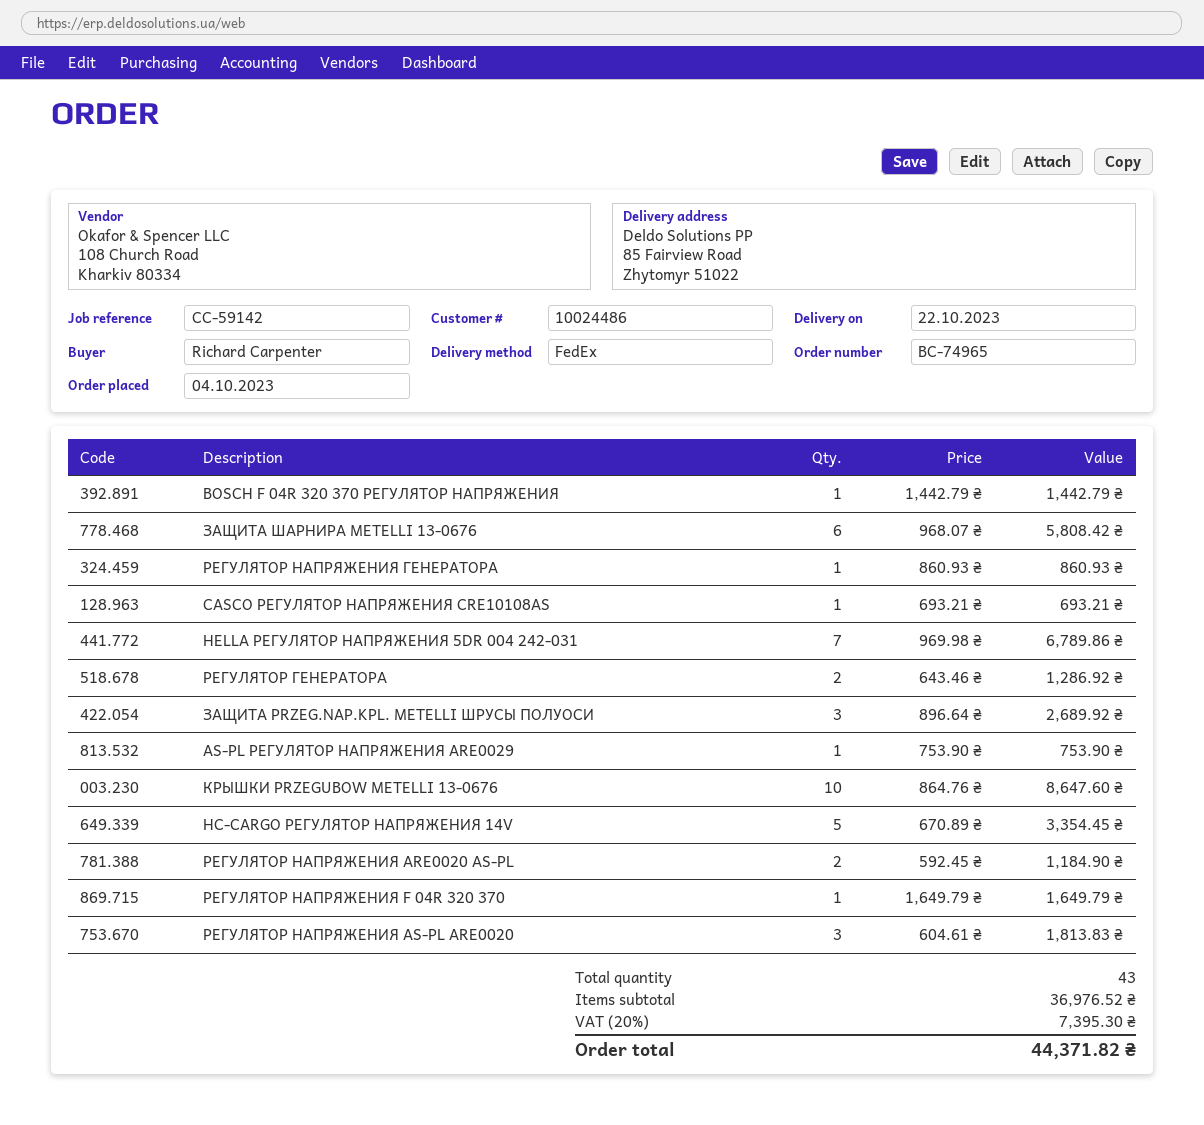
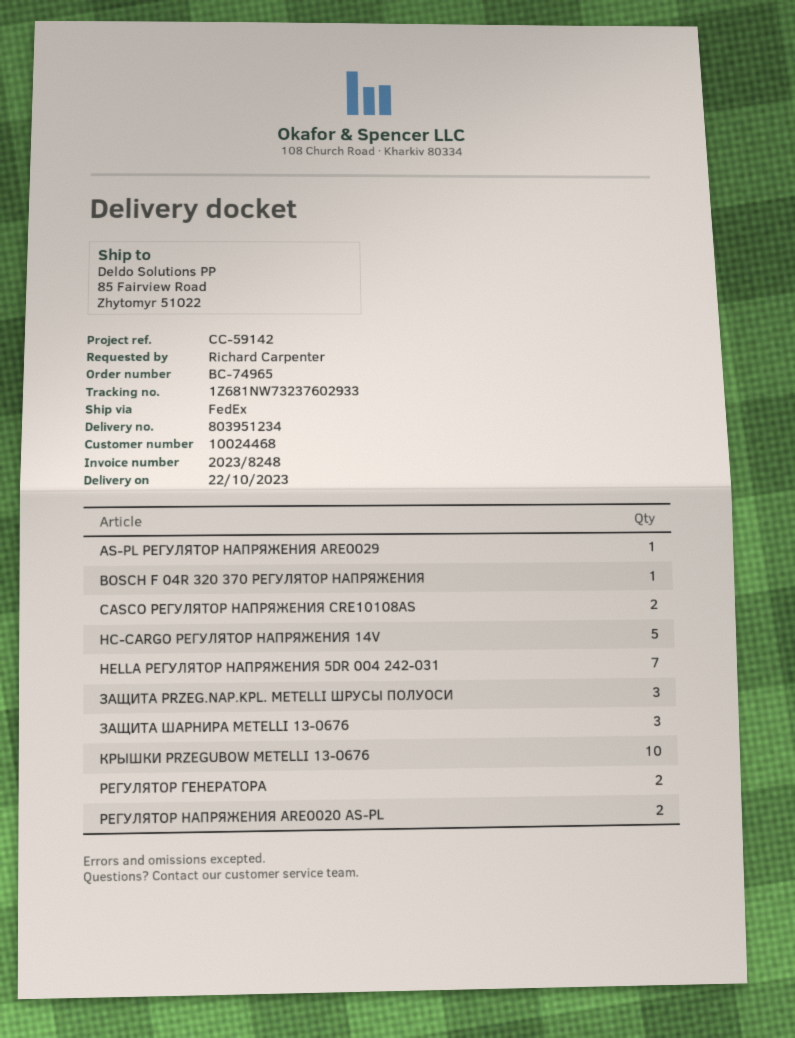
customer number: 10024486 -> 10024468
ЗАЩИТА ШАРНИРА METELLI 13-0676: 6 -> 3
РЕГУЛЯТОР НАПРЯЖЕНИЯ ГЕНЕРАТОРА: 1 -> none
CASCO РЕГУЛЯТОР НАПРЯЖЕНИЯ CRE10108AS: 1 -> 2
РЕГУЛЯТОР НАПРЯЖЕНИЯ F 04R 320 370: 1 -> none
РЕГУЛЯТОР НАПРЯЖЕНИЯ AS-PL ARE0020: 3 -> none

